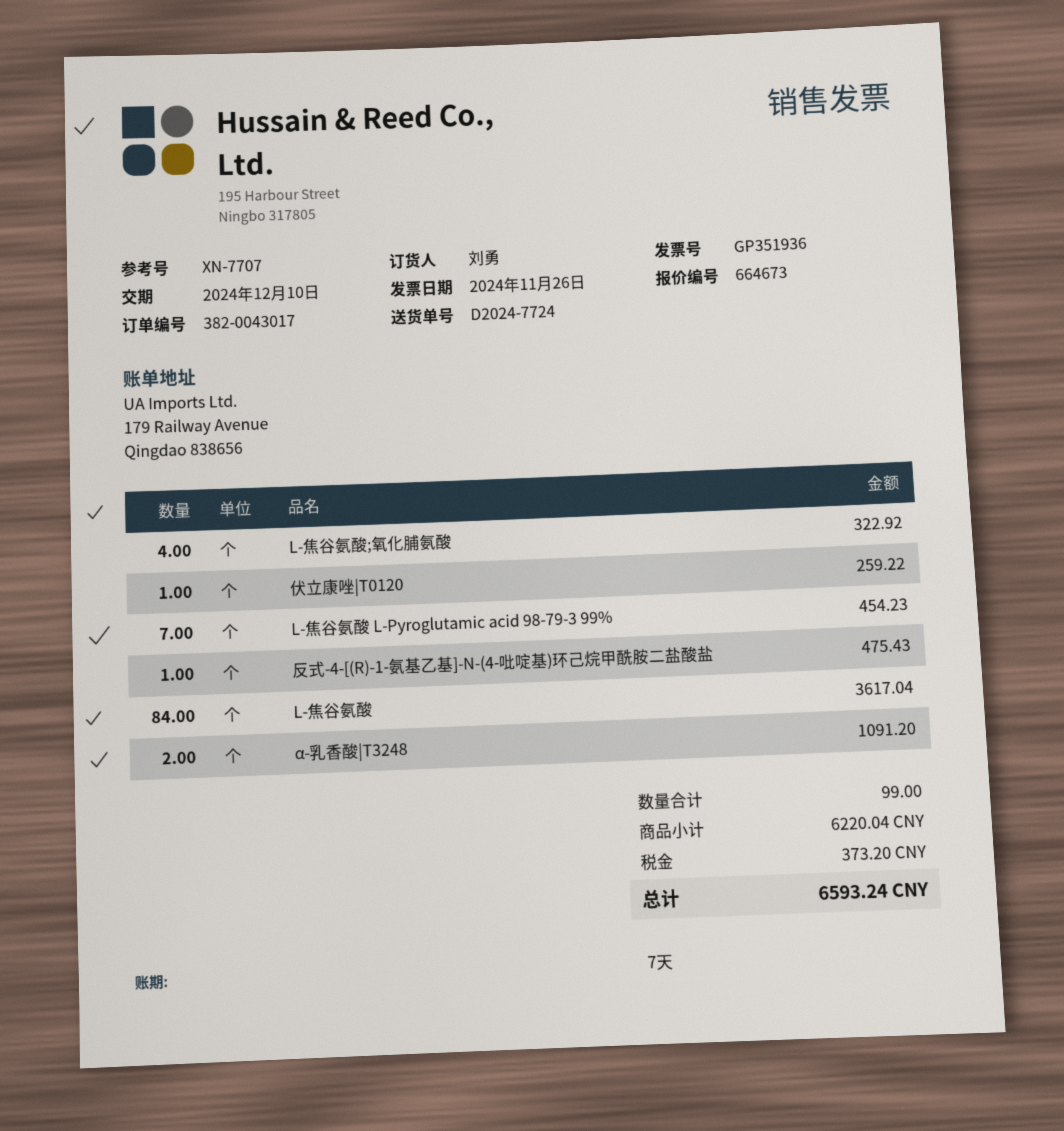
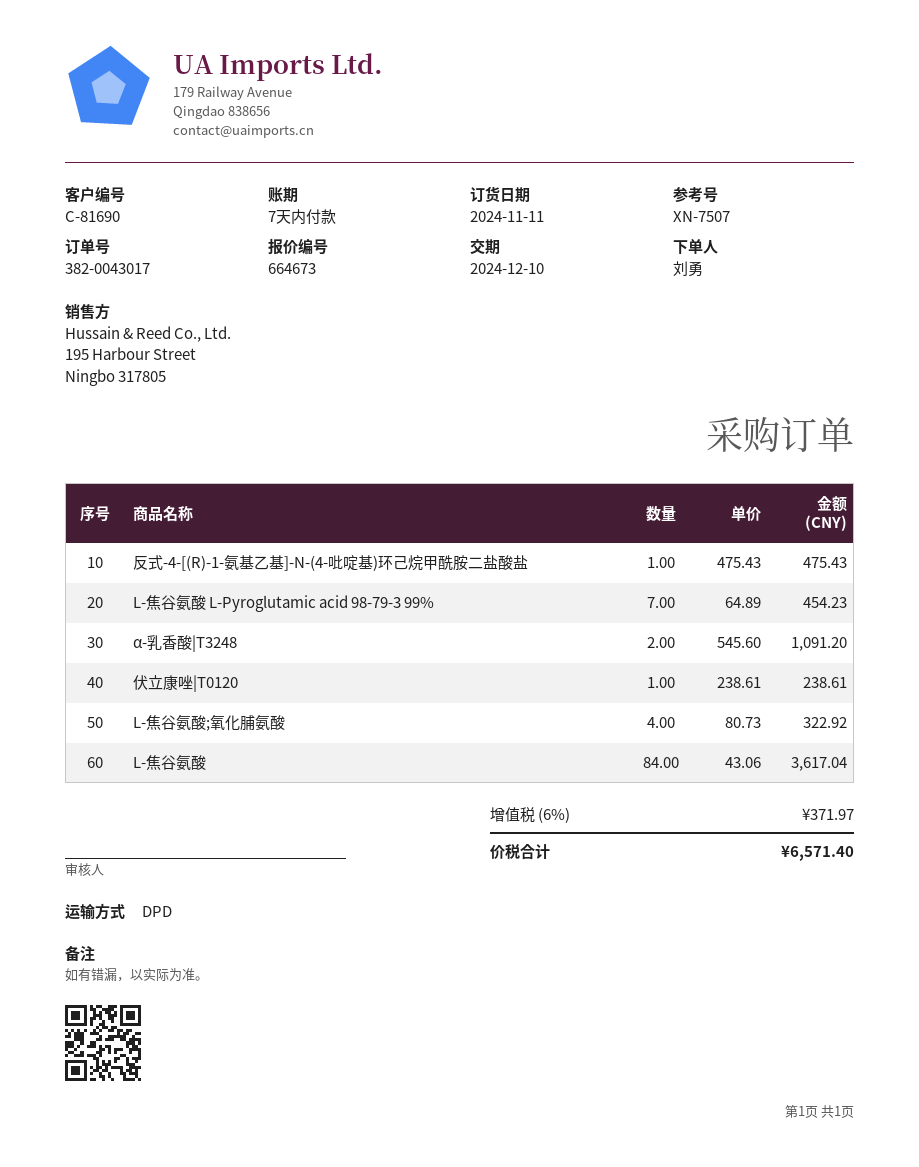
reference: XN-7707 -> XN-7507
伏立康唑|T0120: 1 for 259.22 -> 1 for 238.61
tax: 373.20 -> 371.97
total: 6593.24 -> 6571.40

